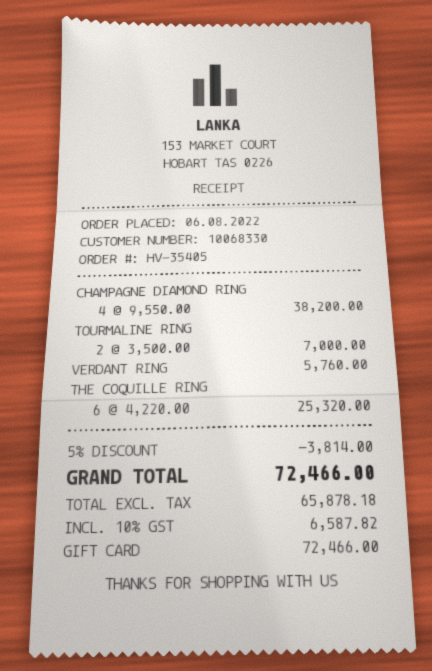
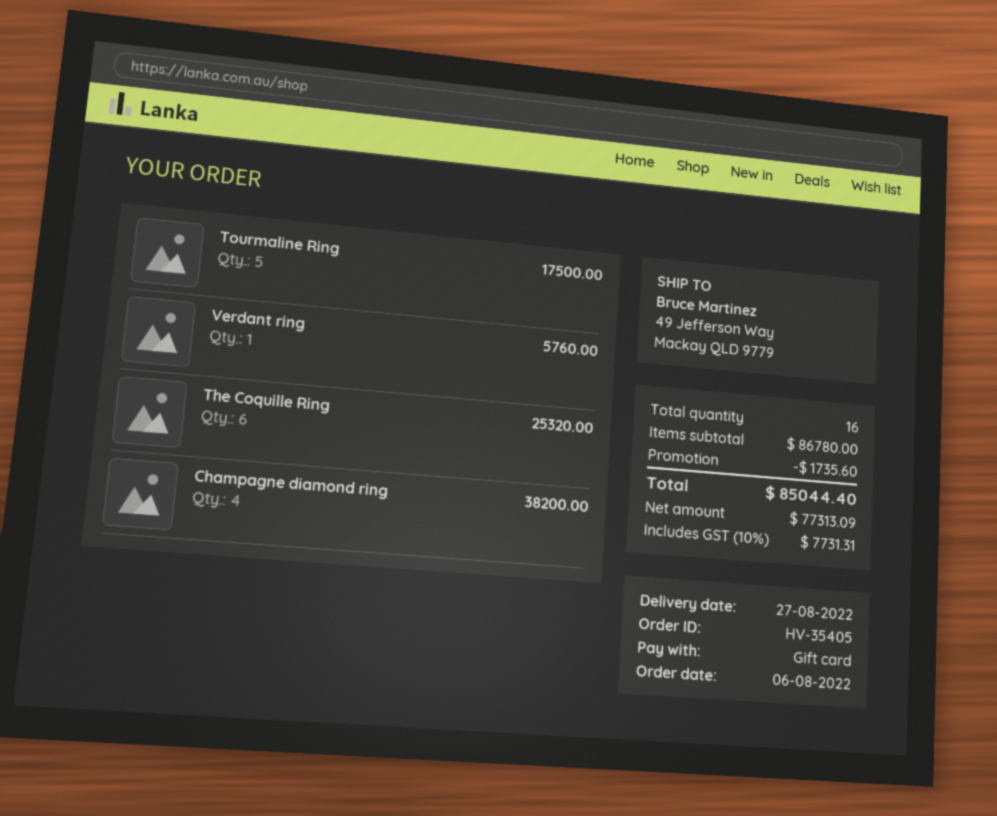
TOURMALINE RING: 2 for 7000.00 -> 5 for 17500.00
discount: 3814.00 -> 1735.60
net: 65878.18 -> 77313.09
tax: 10% = 6587.82 -> 10% = 7731.31
total: 72466.00 -> 85044.40

